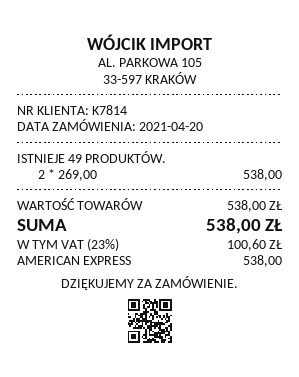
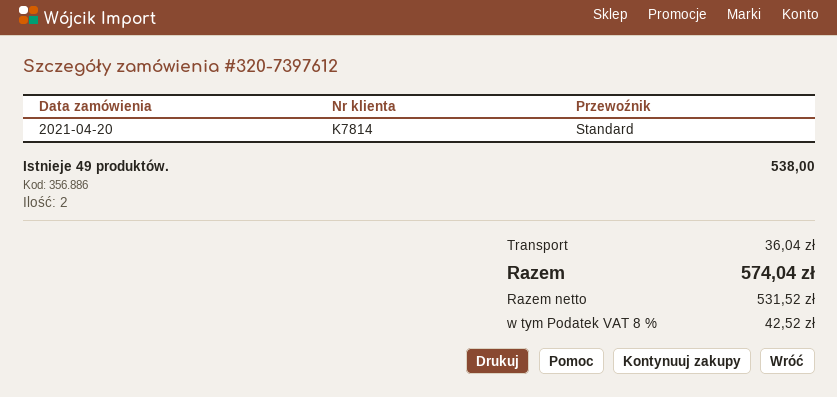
shipping: none -> 36.04
tax: 23% = 100.60 -> 8% = 42.52
total: 538.00 -> 574.04

